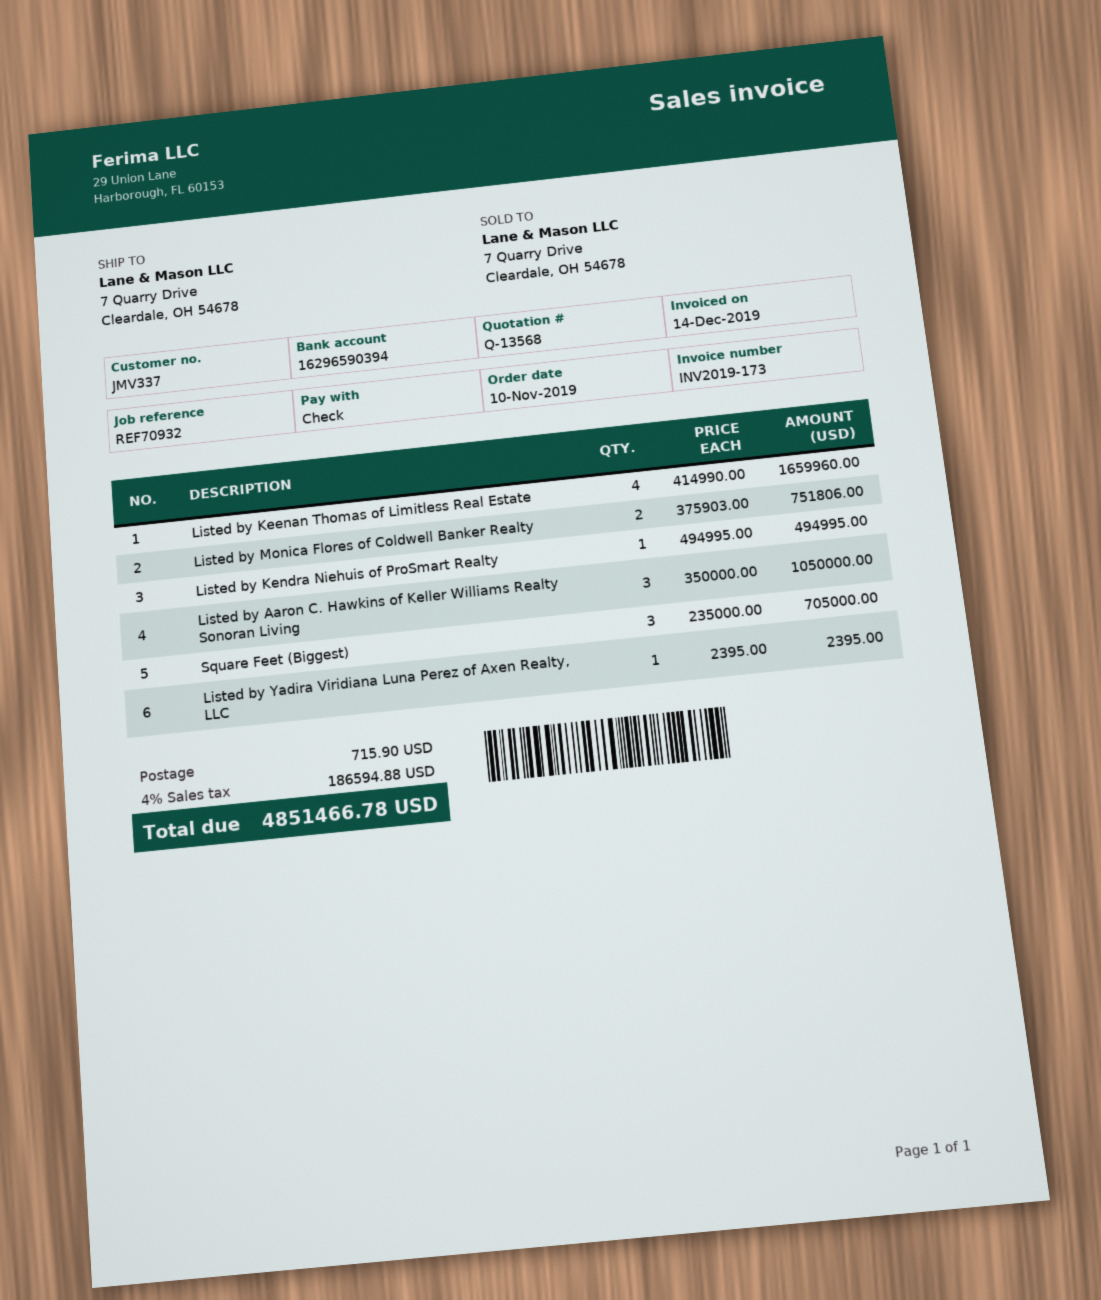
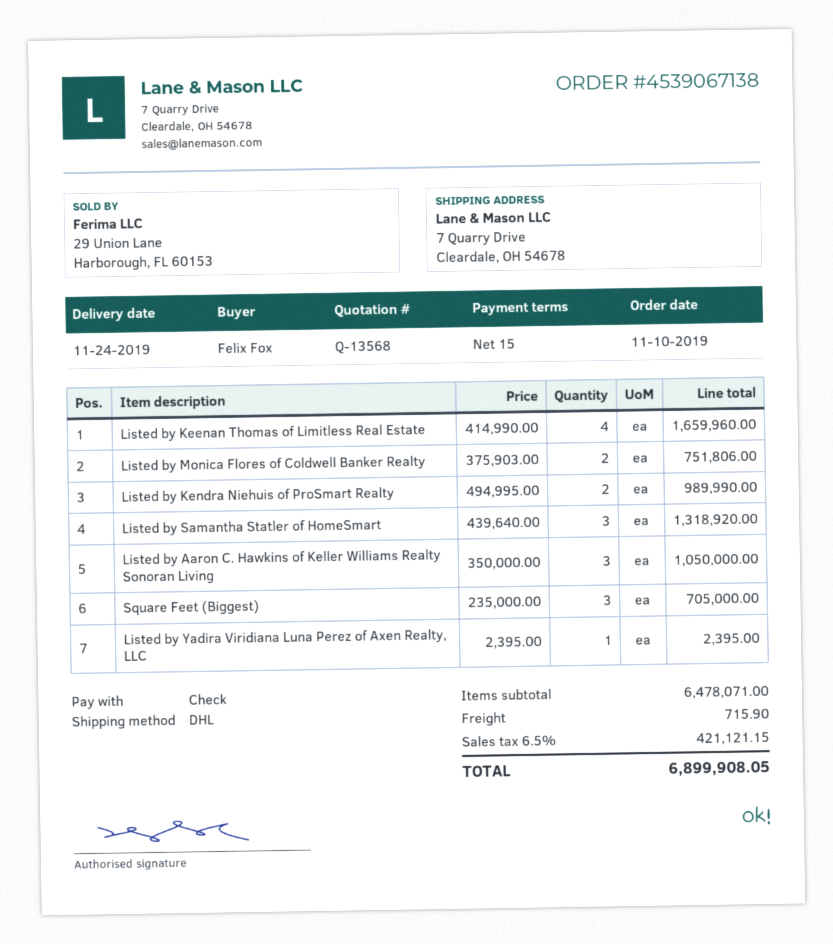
Listed by Kendra Niehuis of ProSmart Realty: 1 x 494995.00 = 494995.00 -> 2 x 494995.00 = 989990.00
Listed by Samantha Statler of HomeSmart: none -> 3 x 439640.00 = 1318920.00
tax: 4% = 186594.88 -> 6.5% = 421121.15
total: 4851466.78 -> 6899908.05

